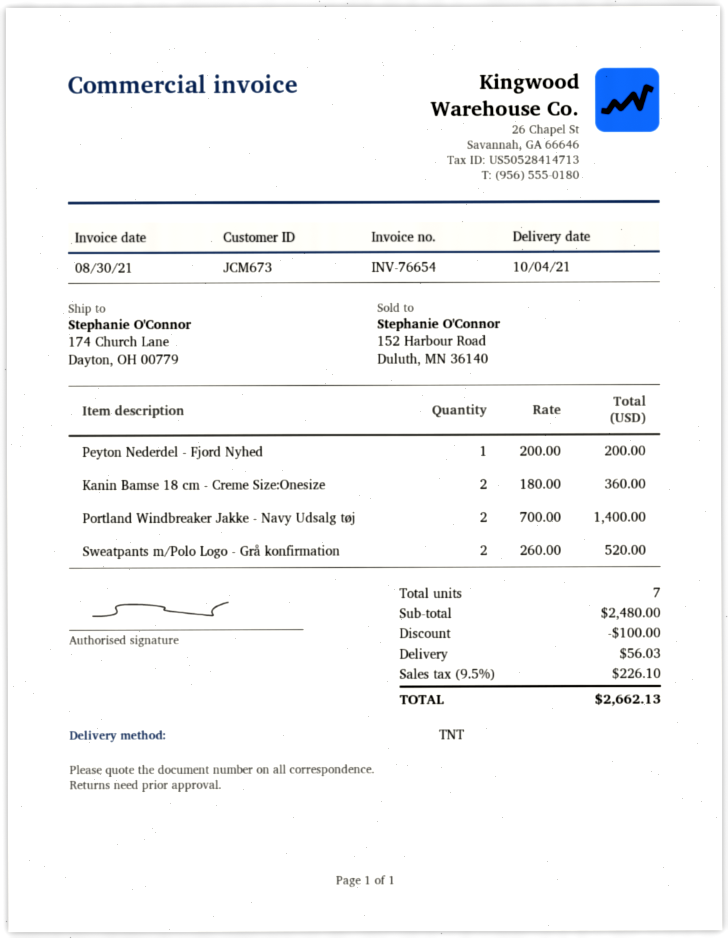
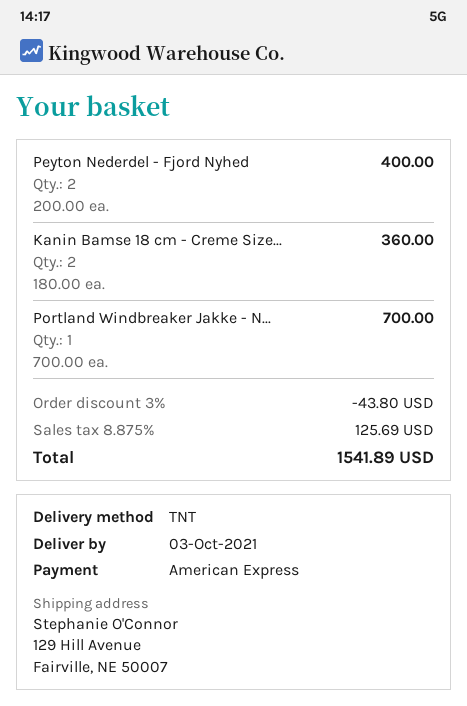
delivery date: 2021-10-04 -> 2021-10-03
ship to: 174 Church Lane, Dayton, OH 00779 -> 129 Hill Avenue, Fairville, NE 50007
Peyton Nederdel - Fjord Nyhed: 1 x 200.00 = 200.00 -> 2 x 200.00 = 400.00
Portland Windbreaker Jakke - Navy Udsalg tøj: 2 x 700.00 = 1400.00 -> 1 x 700.00 = 700.00
Sweatpants m/Polo Logo - Grå konfirmation: 2 x 260.00 = 520.00 -> none
discount: 100.00 -> 43.80
shipping: 56.03 -> none
tax: 9.5% = 226.10 -> 8.875% = 125.69
total: 2662.13 -> 1541.89

